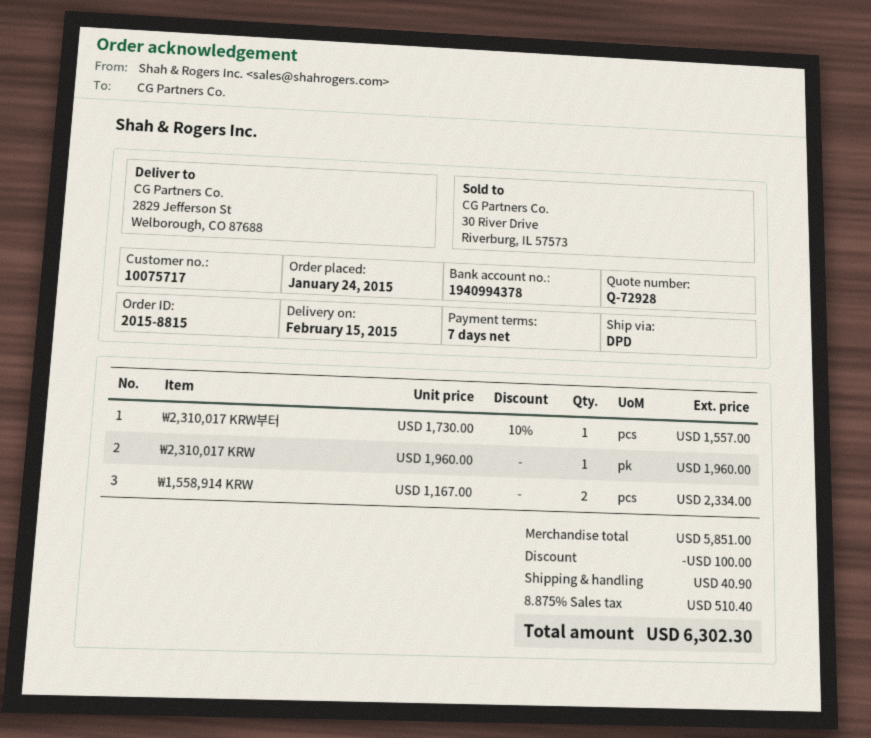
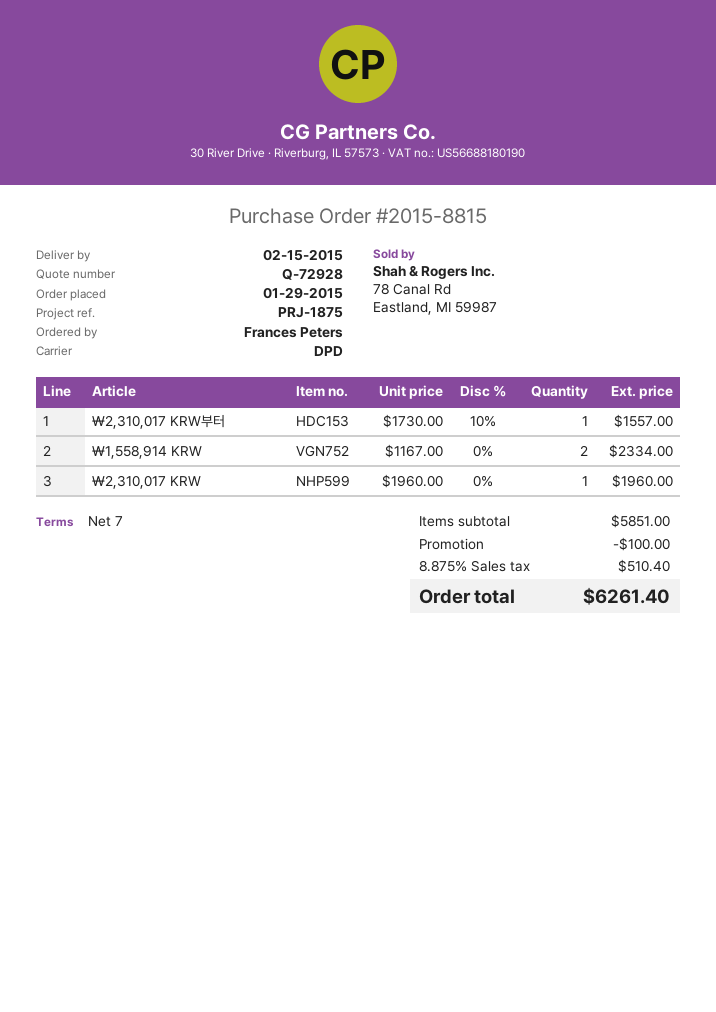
order date: 2015-01-24 -> 2015-01-29
shipping: 40.90 -> none
total: 6302.30 -> 6261.40

